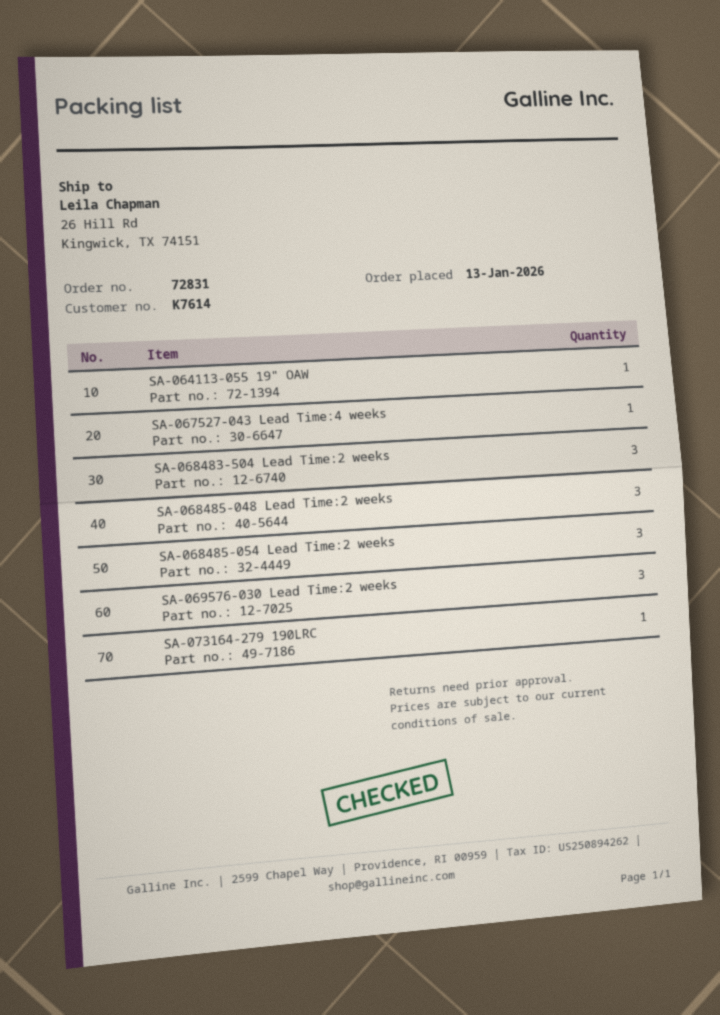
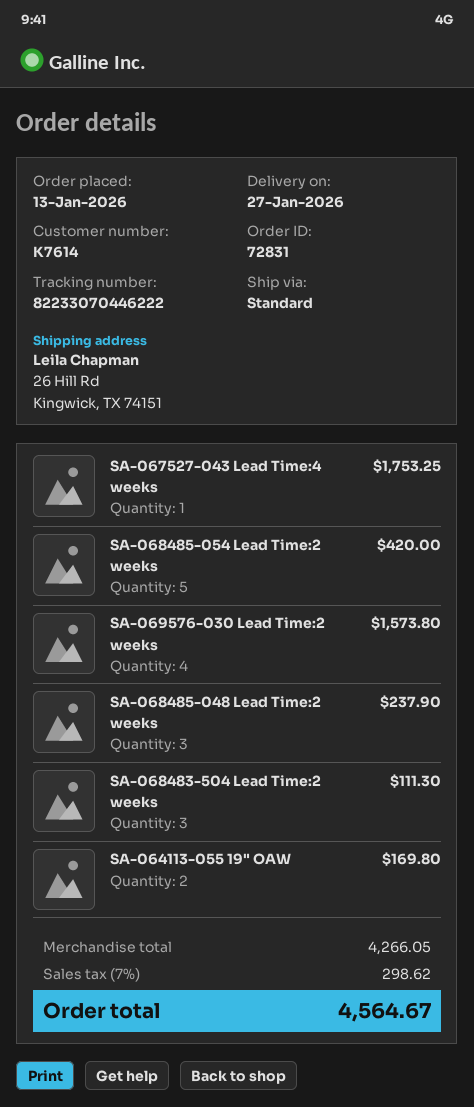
SA-064113-055 19" OAW: 1 -> 2
SA-068485-054 Lead Time:2 weeks: 3 -> 5
SA-069576-030 Lead Time:2 weeks: 3 -> 4
SA-073164-279 190LRC: 1 -> none

